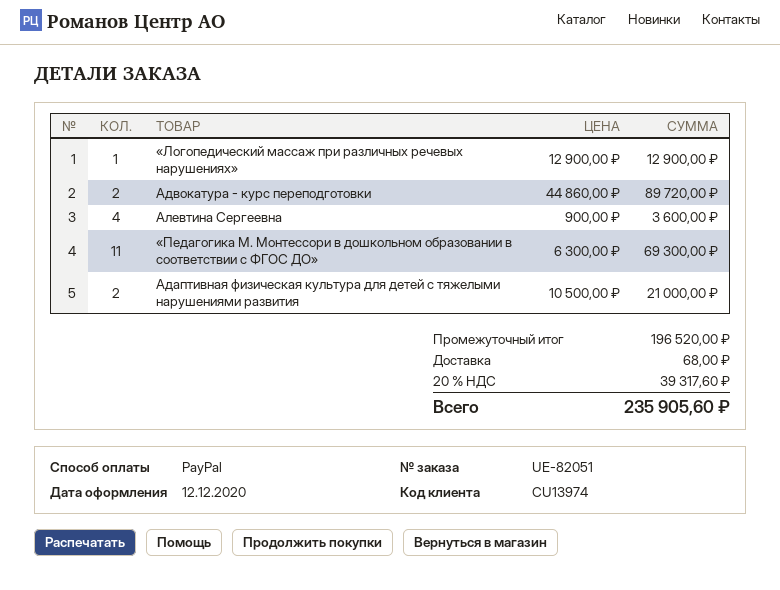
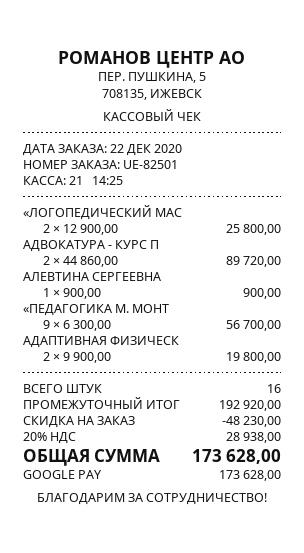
order number: UE-82051 -> UE-82501
order date: 2020-12-12 -> 2020-12-22
payment method: PayPal -> Google Pay
«Логопедический массаж при различных речевых нарушениях»: 1 x 12900.00 = 12900.00 -> 2 x 12900.00 = 25800.00
Алевтина Сергеевна: 4 x 900.00 = 3600.00 -> 1 x 900.00 = 900.00
«Педагогика М. Монтессори в дошкольном образовании в соответствии с ФГОС ДО»: 11 x 6300.00 = 69300.00 -> 9 x 6300.00 = 56700.00
Адаптивная физическая культура для детей с тяжелыми нарушениями развития: 2 x 10500.00 = 21000.00 -> 2 x 9900.00 = 19800.00
subtotal: 196520.00 -> 192920.00
discount: none -> 48230.00
shipping: 68.00 -> none
tax: 20% = 39317.60 -> 20% = 28938.00
total: 235905.60 -> 173628.00

